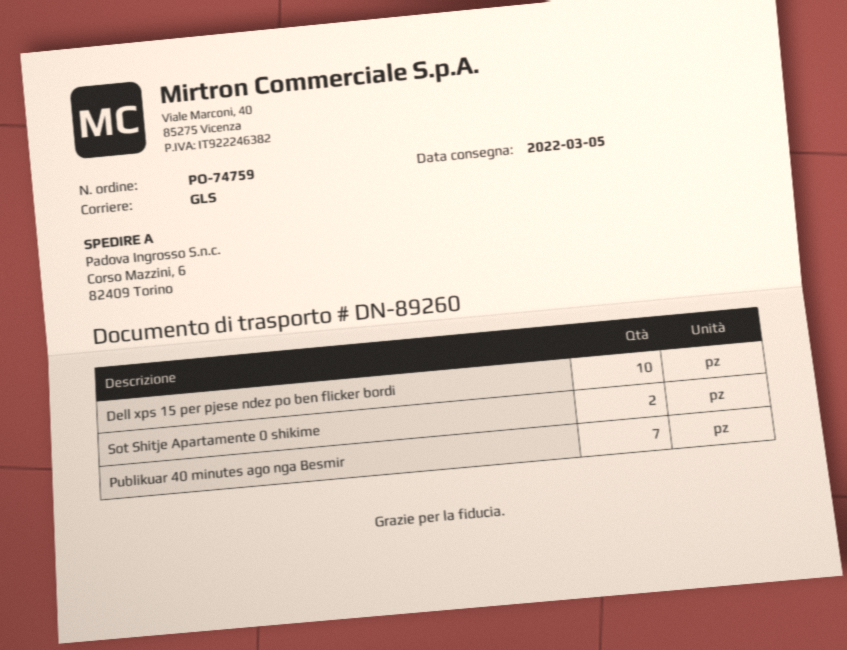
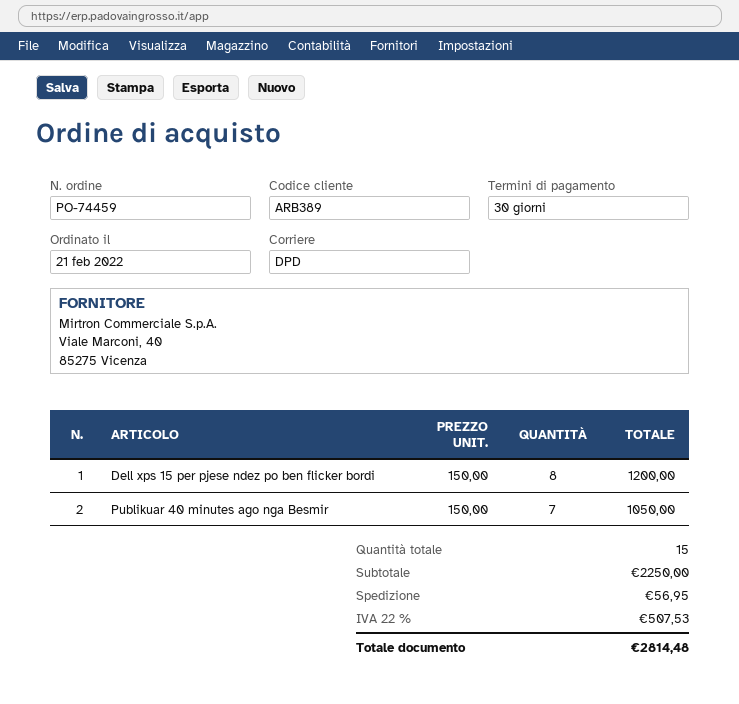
order number: PO-74759 -> PO-74459
shipping method: GLS -> DPD
Dell xps 15 per pjese ndez po ben flicker bordi: 10 -> 8
Sot Shitje Apartamente 0 shikime: 2 -> none

